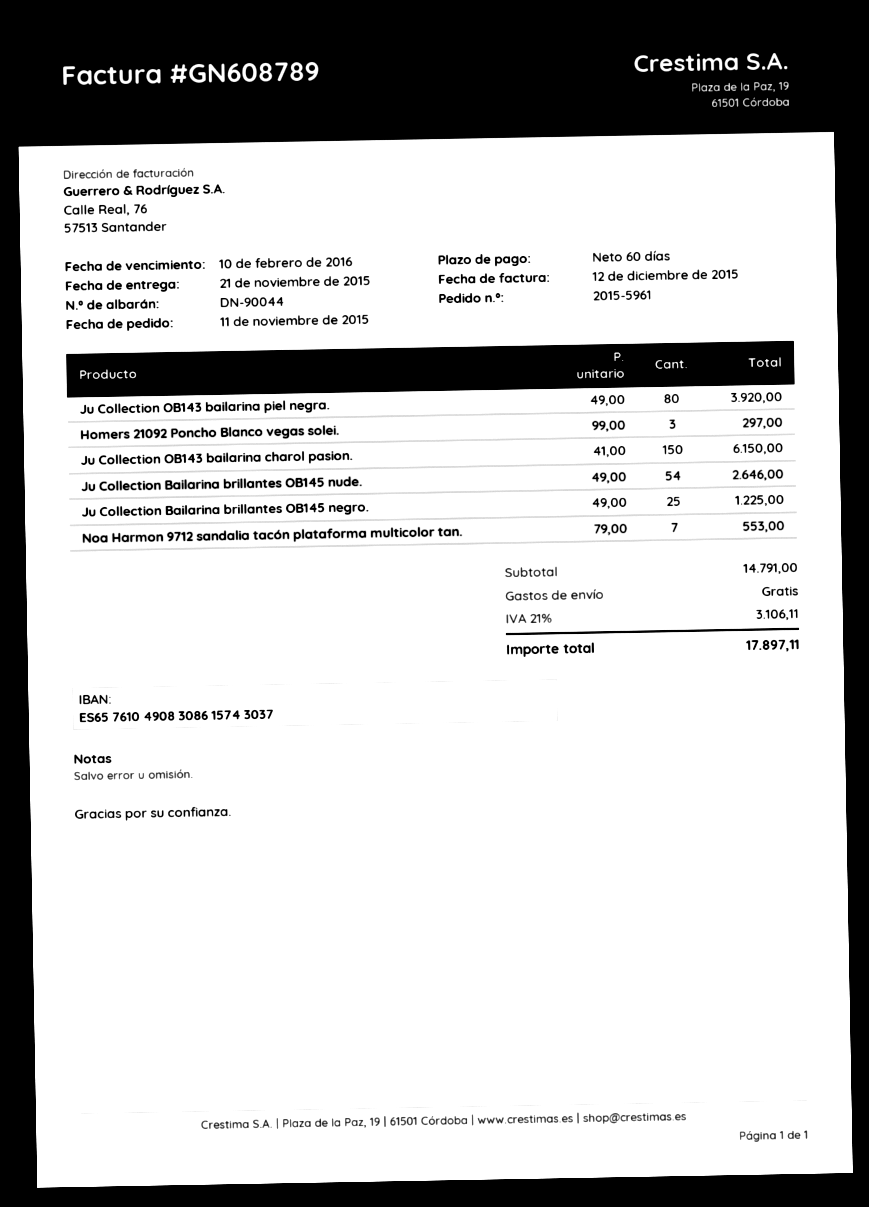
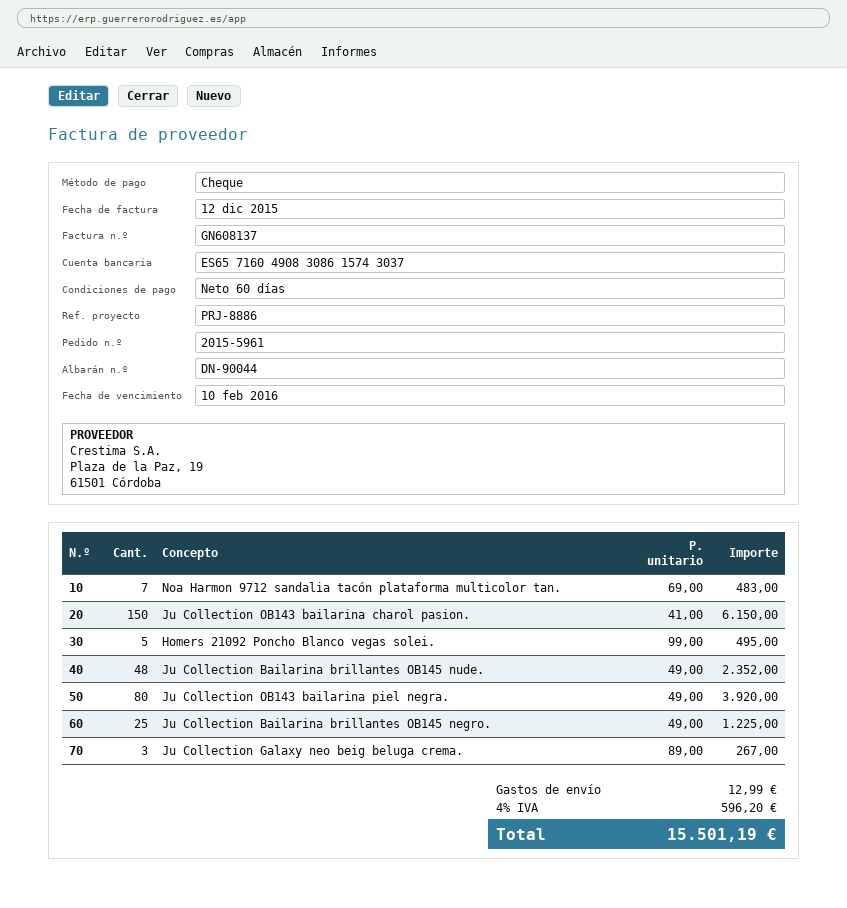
invoice number: GN608789 -> GN608137
bank account: ES6576104908308615743037 -> ES6571604908308615743037
Homers 21092 Poncho Blanco vegas solei.: 3 x 99.00 = 297.00 -> 5 x 99.00 = 495.00
Ju Collection Bailarina brillantes OB145 nude.: 54 x 49.00 = 2646.00 -> 48 x 49.00 = 2352.00
Noa Harmon 9712 sandalia tacón plataforma multicolor tan.: 7 x 79.00 = 553.00 -> 7 x 69.00 = 483.00
Ju Collection Galaxy neo beig beluga crema.: none -> 3 x 89.00 = 267.00
shipping: 0.00 -> 12.99
tax: 21% = 3106.11 -> 4% = 596.20
total: 17897.11 -> 15501.19

